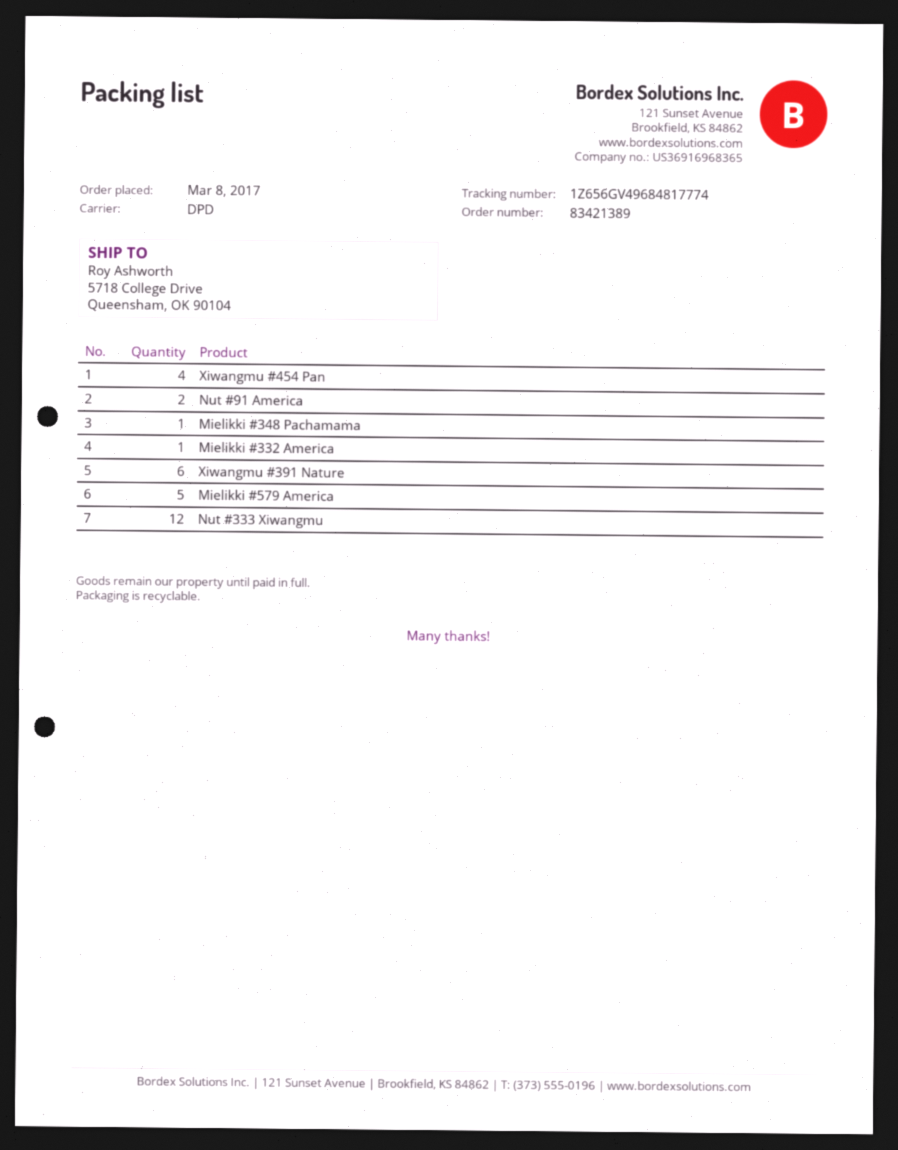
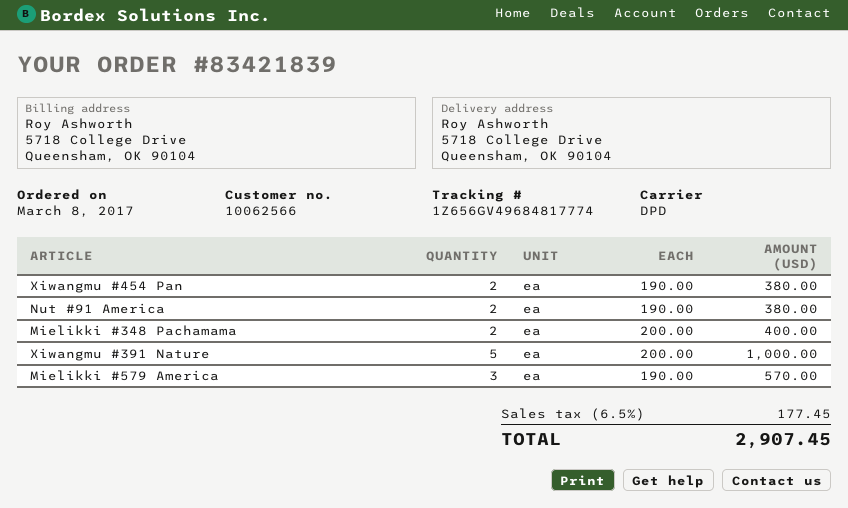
order number: 83421389 -> 83421839
Xiwangmu #454 Pan: 4 -> 2
Mielikki #348 Pachamama: 1 -> 2
Mielikki #332 America: 1 -> none
Xiwangmu #391 Nature: 6 -> 5
Mielikki #579 America: 5 -> 3
Nut #333 Xiwangmu: 12 -> none

